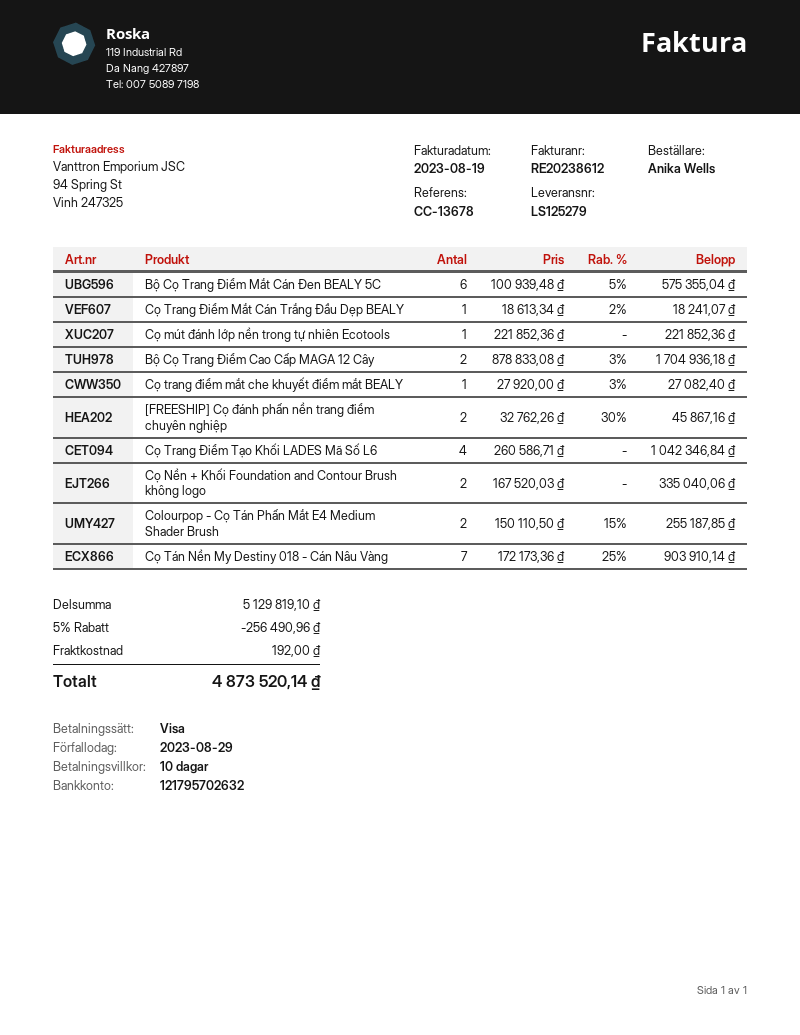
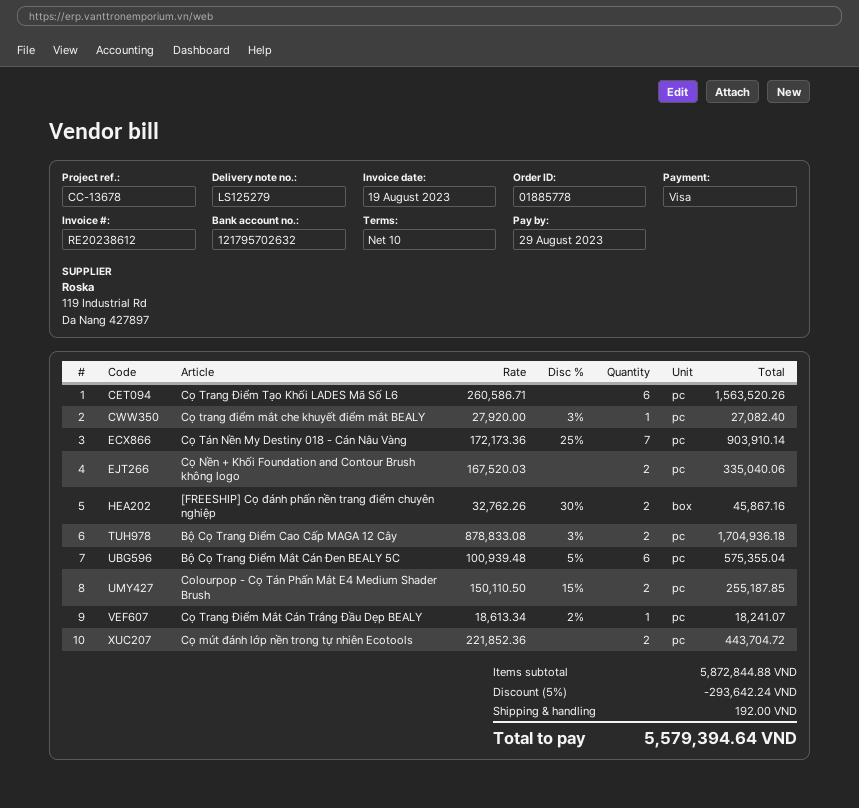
Cọ mút đánh lớp nền trong tự nhiên Ecotools: 1 x 221852.36 = 221852.36 -> 2 x 221852.36 = 443704.72
Cọ Trang Điểm Tạo Khối LADES Mã Số L6: 4 x 260586.71 = 1042346.84 -> 6 x 260586.71 = 1563520.26
subtotal: 5129819.10 -> 5872844.88
discount: 5% = 256490.96 -> 5% = 293642.24
total: 4873520.14 -> 5579394.64

